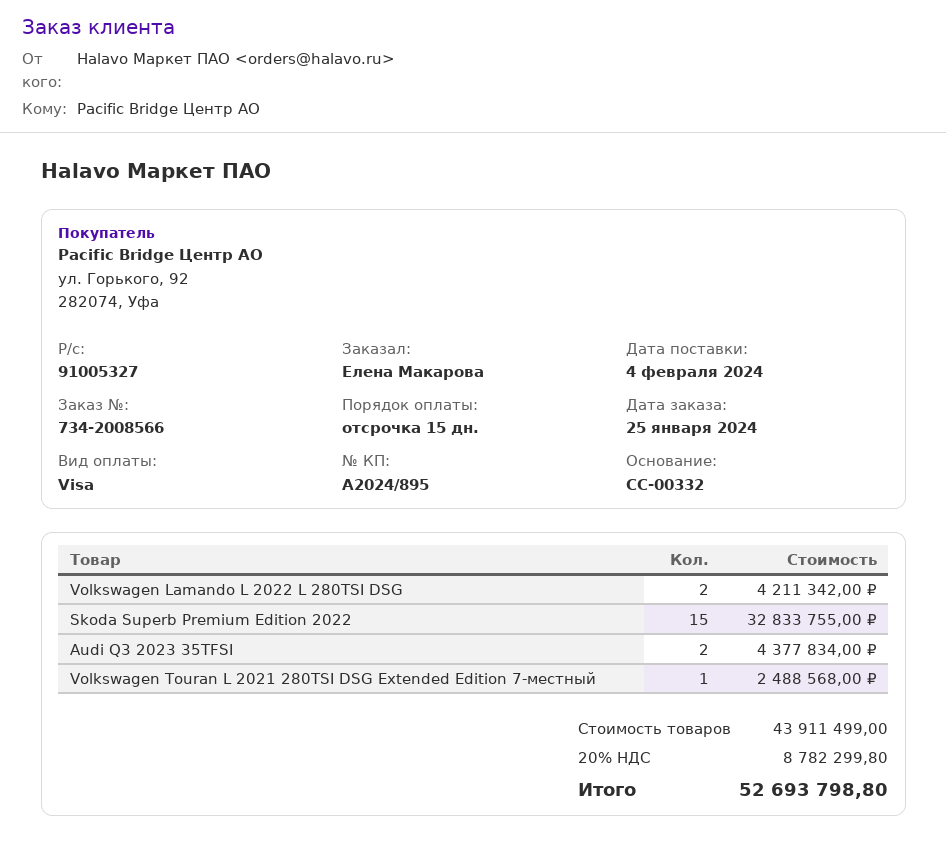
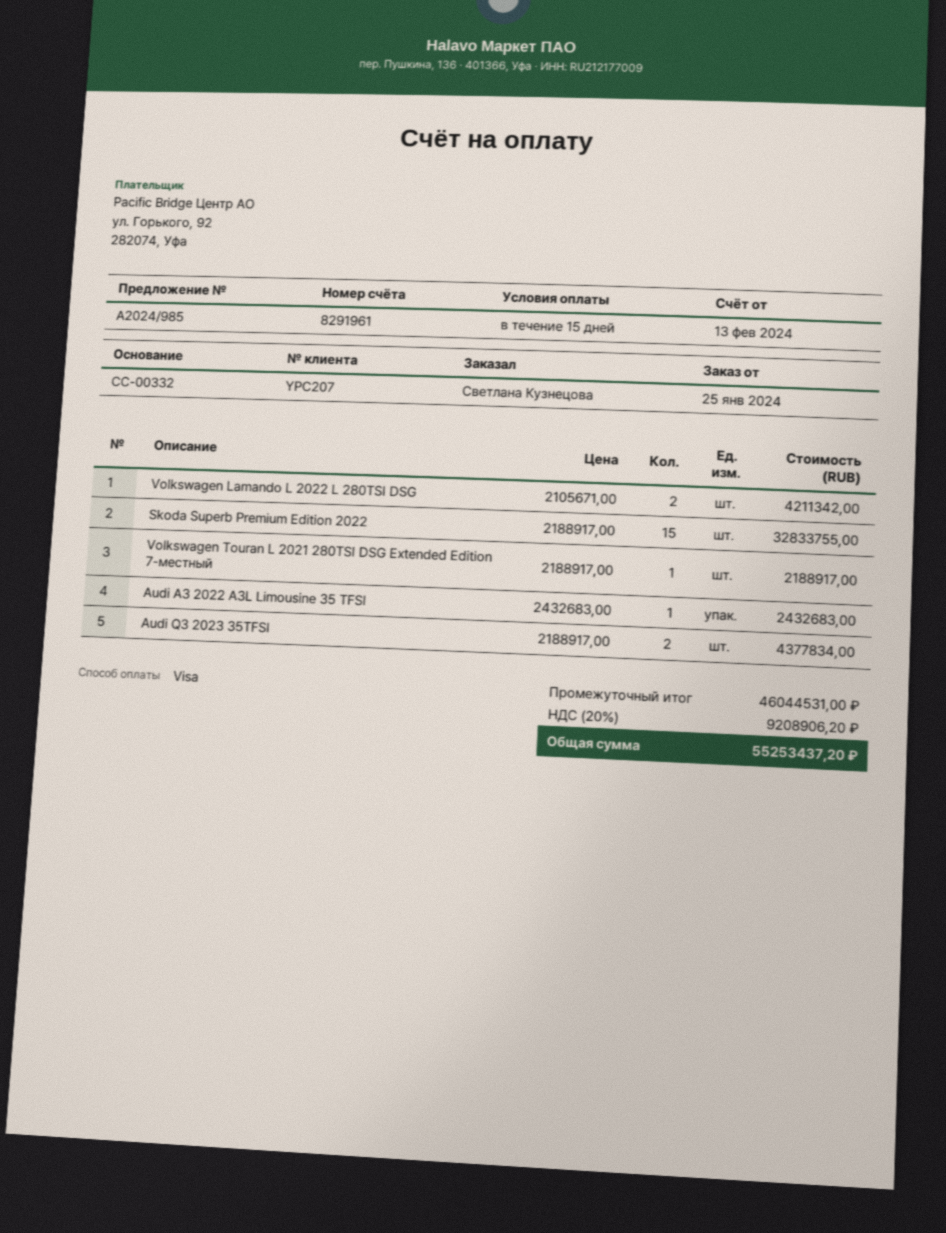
quote number: A2024/895 -> A2024/985
ordered by: Елена Макарова -> Светлана Кузнецова
Volkswagen Touran L 2021 280TSI DSG Extended Edition 7-местный: 1 for 2488568.00 -> 1 for 2188917.00
Audi A3 2022 A3L Limousine 35 TFSI: none -> 1 for 2432683.00
subtotal: 43911499.00 -> 46044531.00
tax: 20% = 8782299.80 -> 20% = 9208906.20
total: 52693798.80 -> 55253437.20

